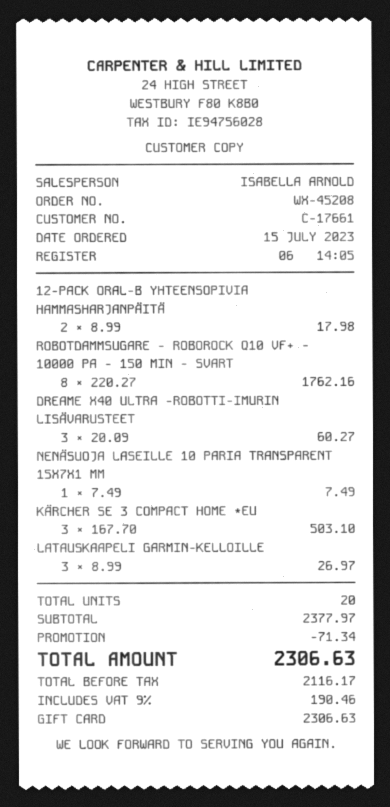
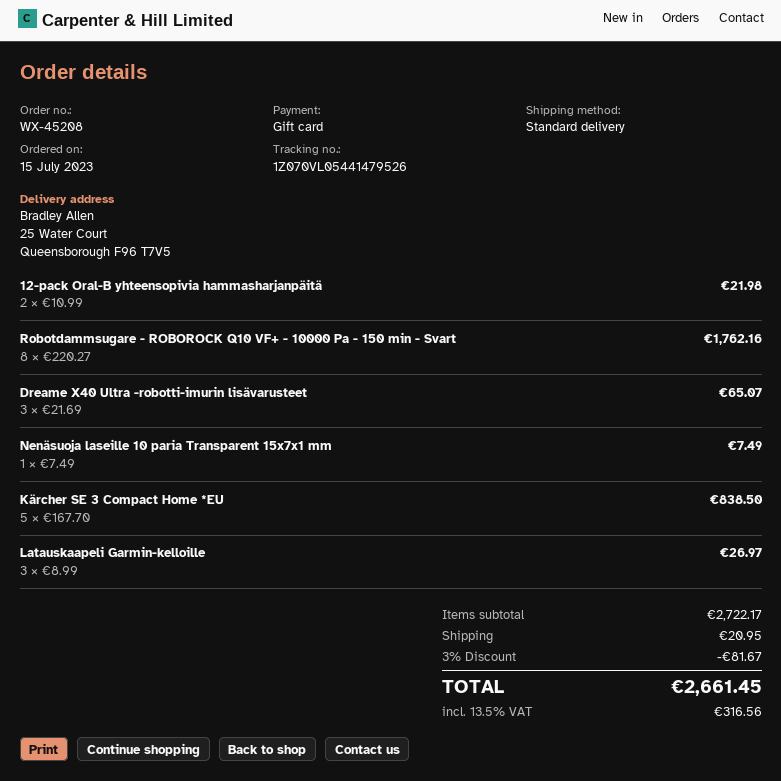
12-PACK ORAL-B YHTEENSOPIVIA HAMMASHARJANPÄITÄ: 2 x 8.99 = 17.98 -> 2 x 10.99 = 21.98
DREAME X40 ULTRA -ROBOTTI-IMURIN LISÄVARUSTEET: 3 x 20.09 = 60.27 -> 3 x 21.69 = 65.07
KÄRCHER SE 3 COMPACT HOME *EU: 3 x 167.70 = 503.10 -> 5 x 167.70 = 838.50
subtotal: 2377.97 -> 2722.17
discount: 71.34 -> 81.67
shipping: none -> 20.95
tax: 9% = 190.46 -> 13.5% = 316.56
total: 2306.63 -> 2661.45

